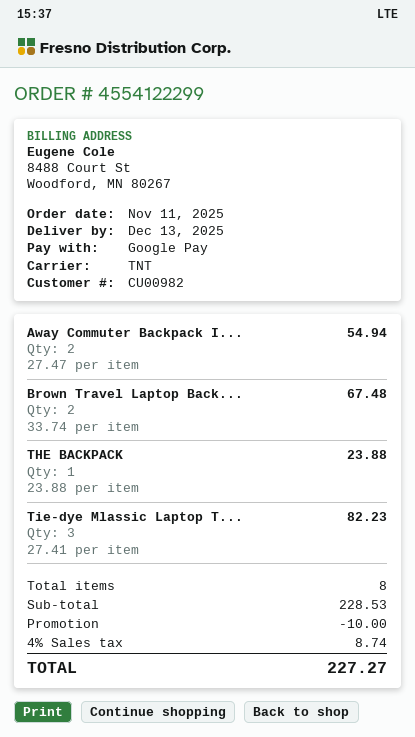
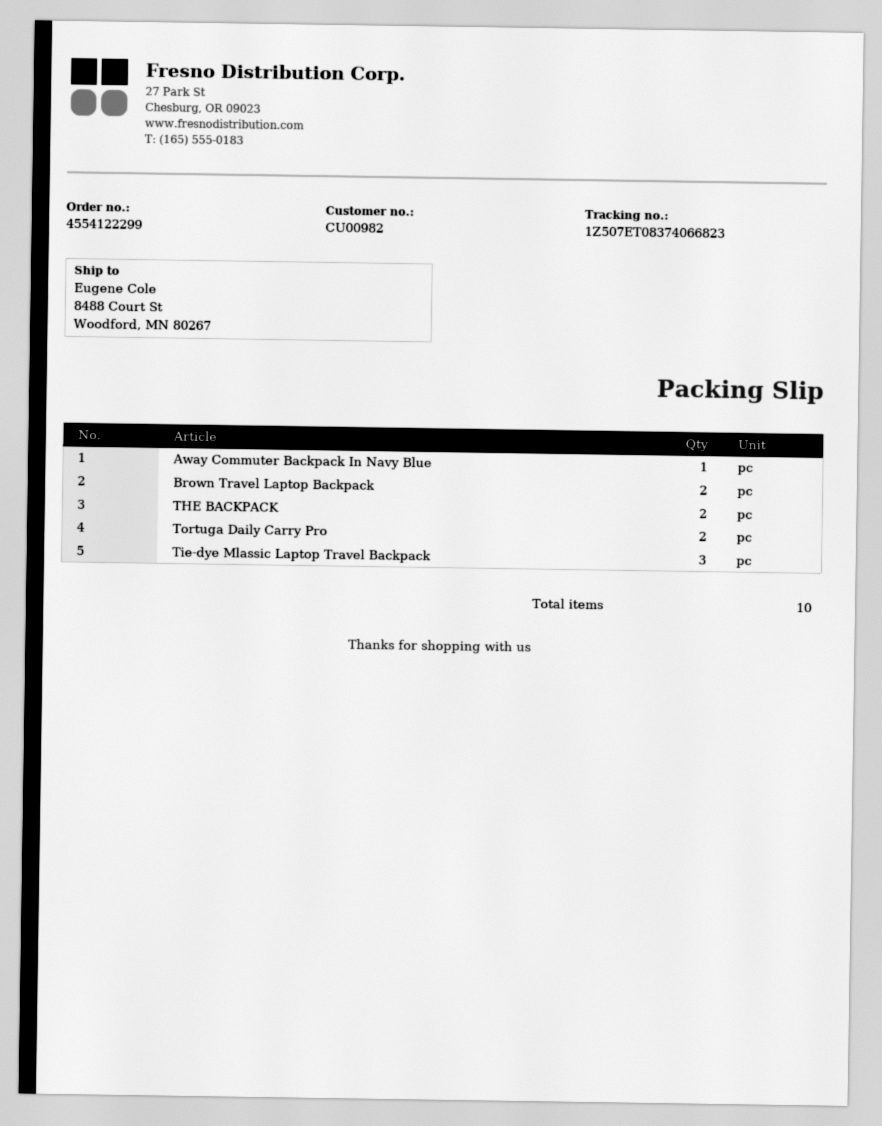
Away Commuter Backpack I...: 2 -> 1
THE BACKPACK: 1 -> 2
Tortuga Daily Carry Pro: none -> 2
total quantity: 8 -> 10

